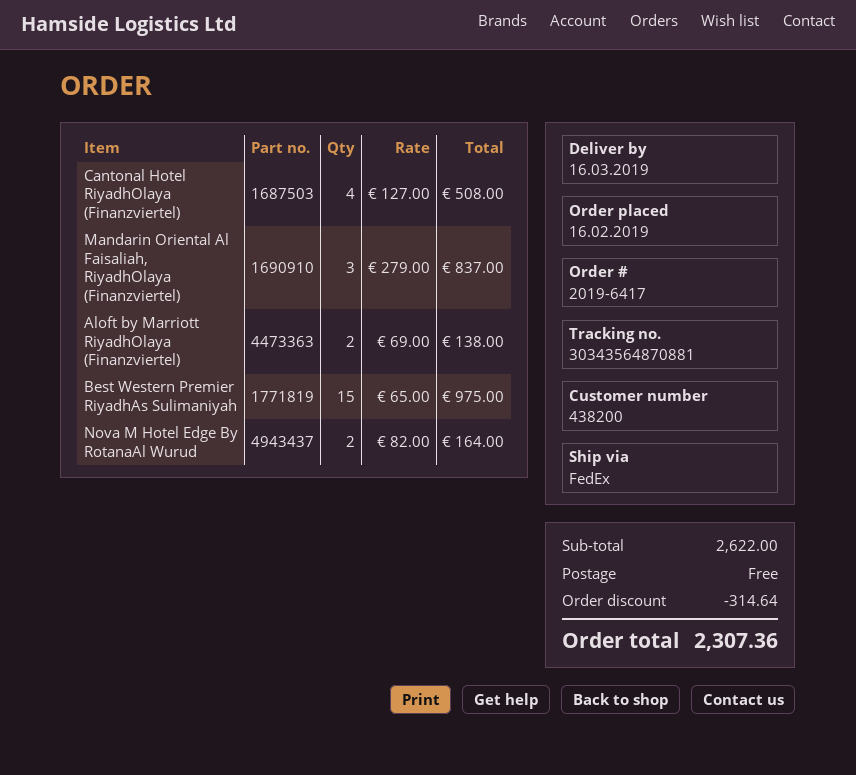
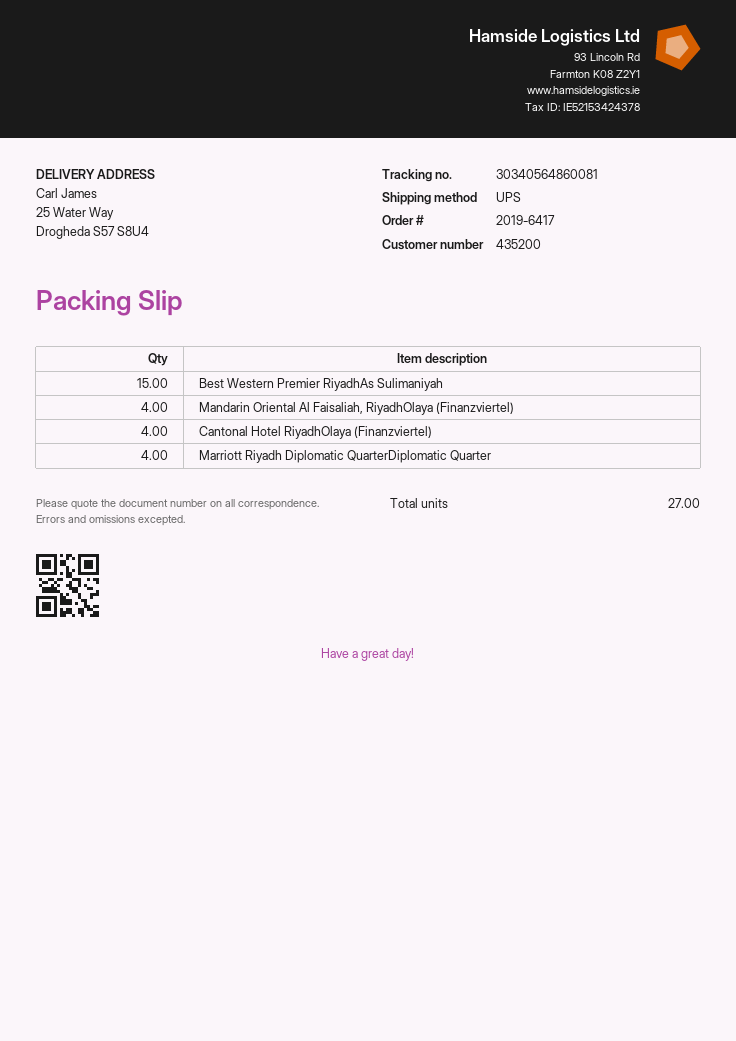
customer number: 438200 -> 435200
shipping method: FedEx -> UPS
tracking number: 30343564870881 -> 30340564860081
Mandarin Oriental Al Faisaliah, RiyadhOlaya (Finanzviertel): 3 -> 4
Aloft by Marriott RiyadhOlaya (Finanzviertel): 2 -> none
Nova M Hotel Edge By RotanaAl Wurud: 2 -> none
Marriott Riyadh Diplomatic QuarterDiplomatic Quarter: none -> 4

